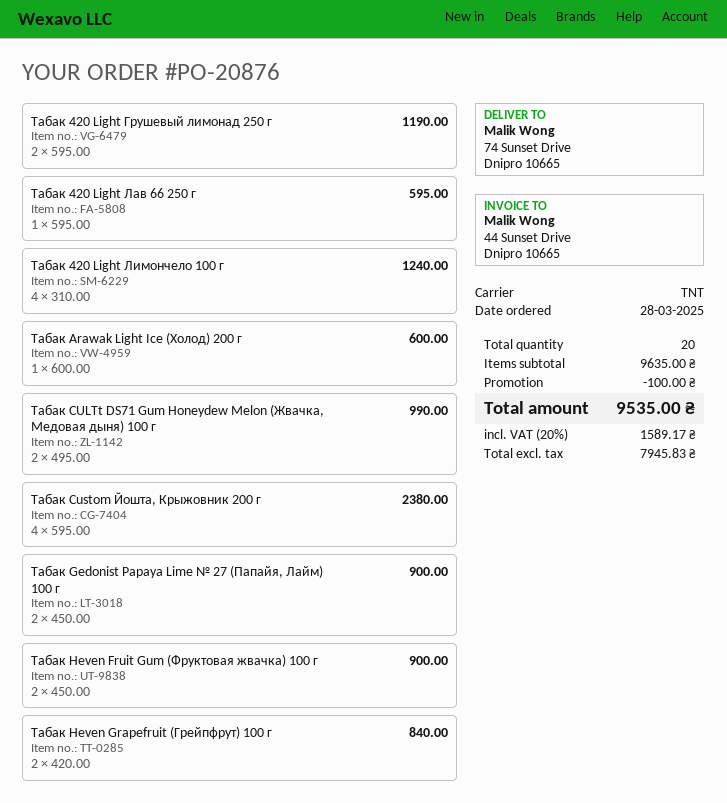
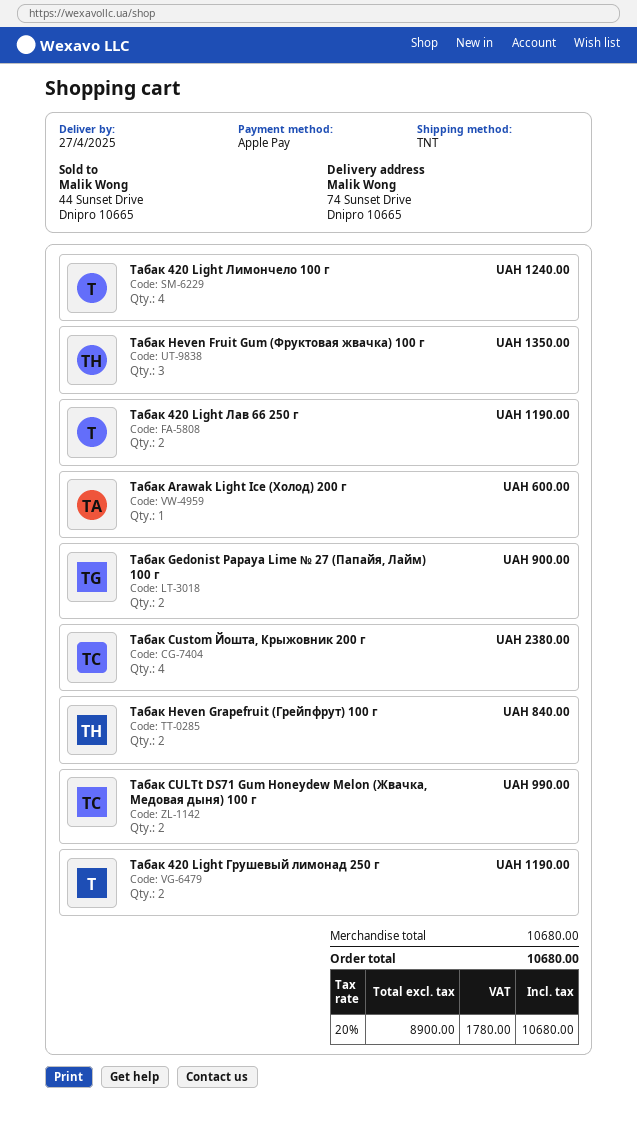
Табак 420 Light Лав 66 250 г: 1 for 595.00 -> 2 for 1190.00
Табак Heven Fruit Gum (Фруктовая жвачка) 100 г: 2 for 900.00 -> 3 for 1350.00
subtotal: 9635.00 -> 10680.00
discount: 100.00 -> none
net: 7945.83 -> 8900.00
tax: 20% = 1589.17 -> 20% = 1780.00
total: 9535.00 -> 10680.00

